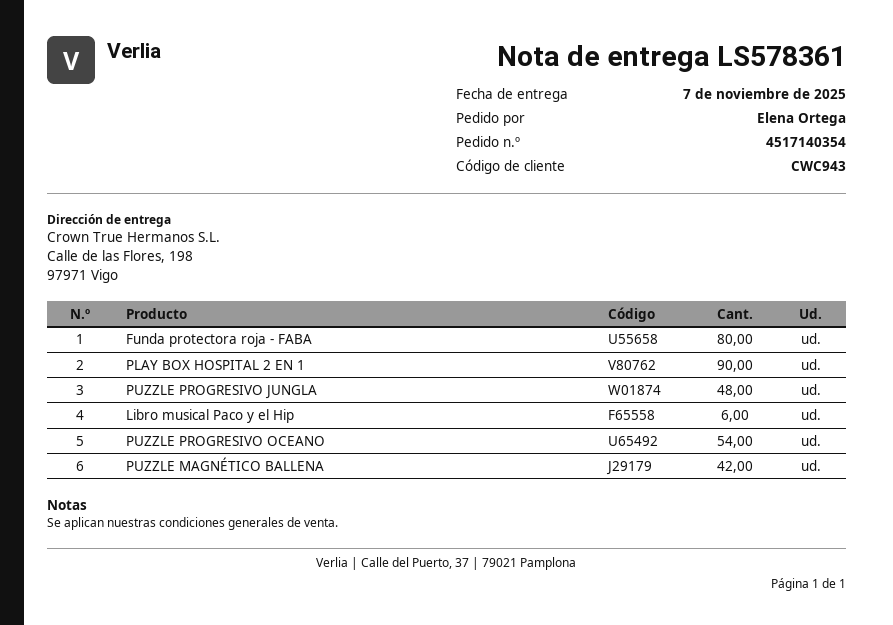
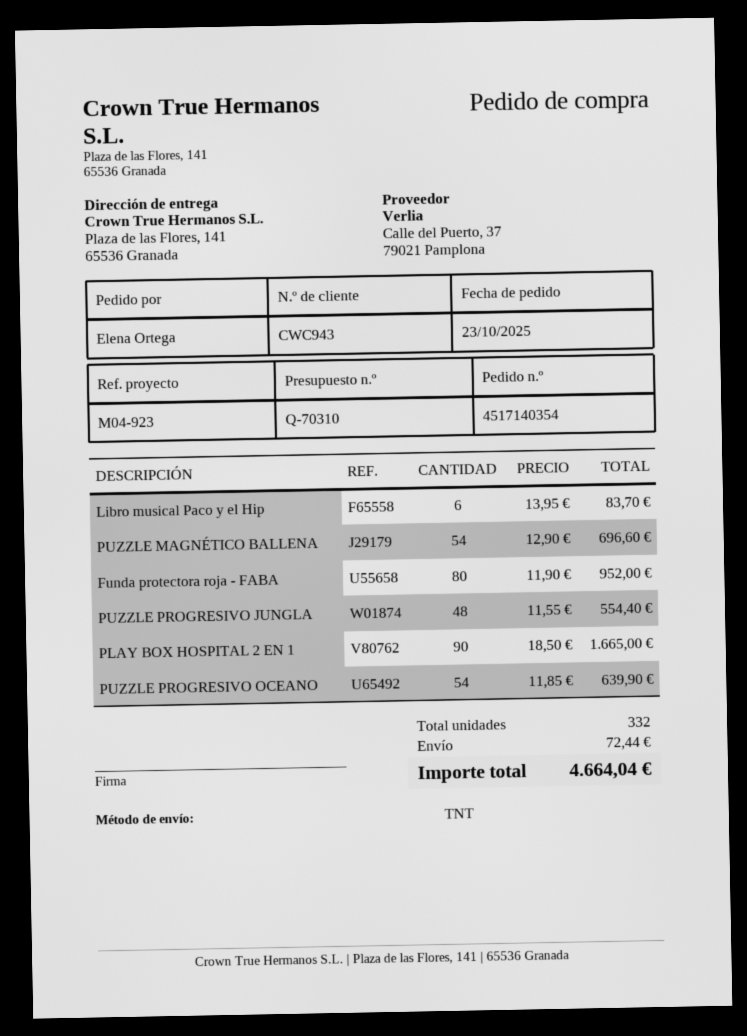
ship to: Calle de las Flores, 198, 97971 Vigo -> Plaza de las Flores, 141, 65536 Granada
PUZZLE MAGNÉTICO BALLENA: 42 -> 54

